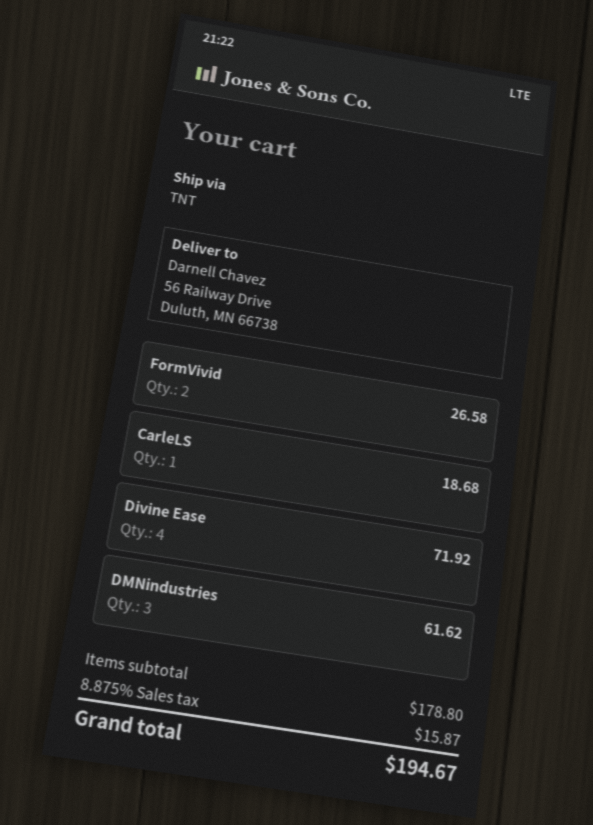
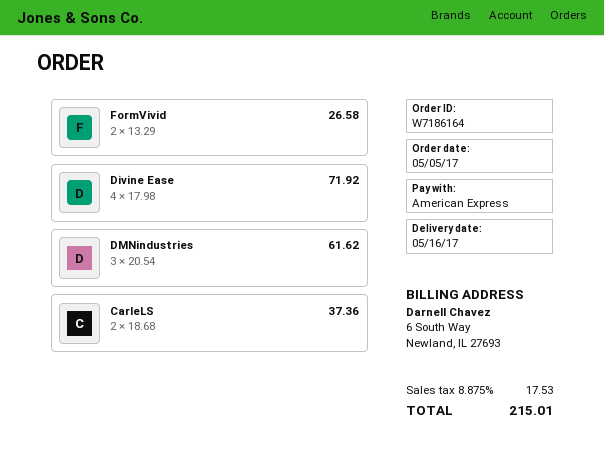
CarleLS: 1 for 18.68 -> 2 for 37.36
tax: 8.875% = 15.87 -> 8.875% = 17.53
total: 194.67 -> 215.01

